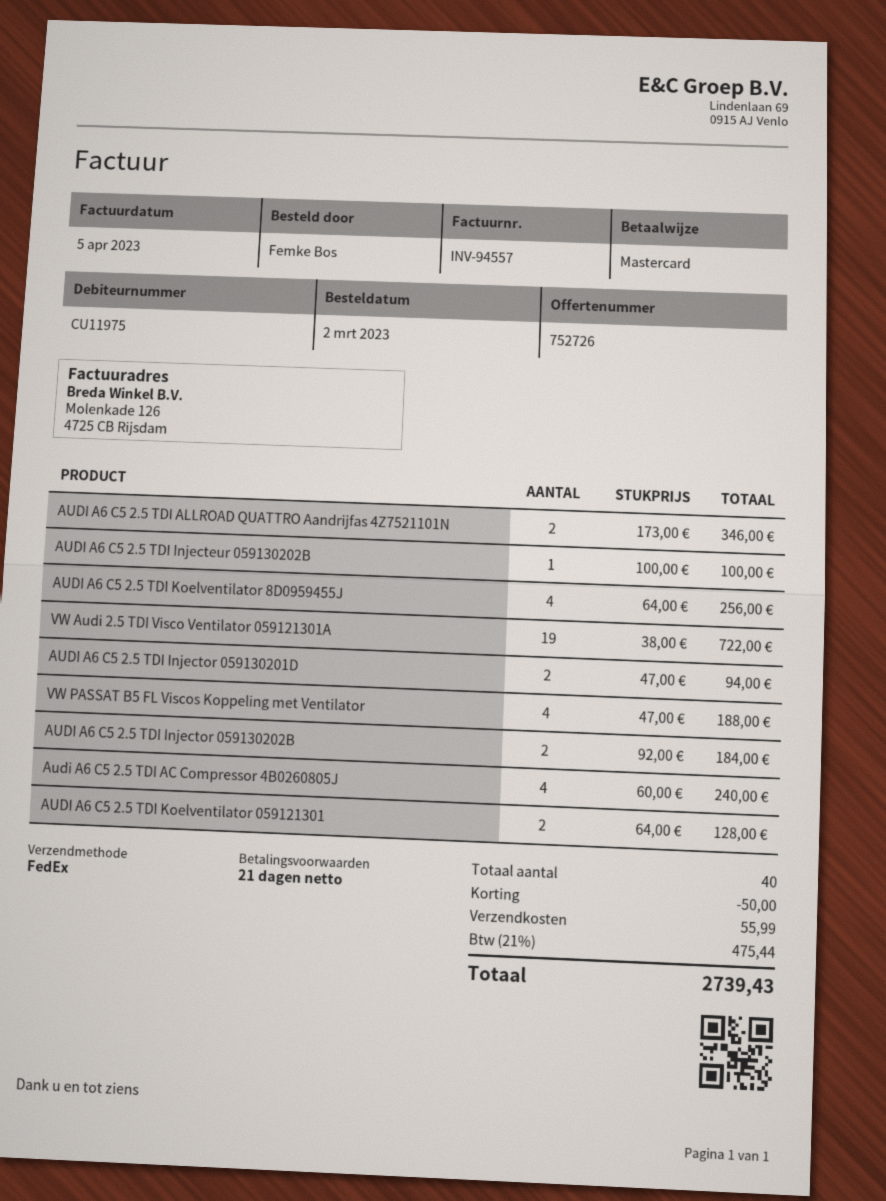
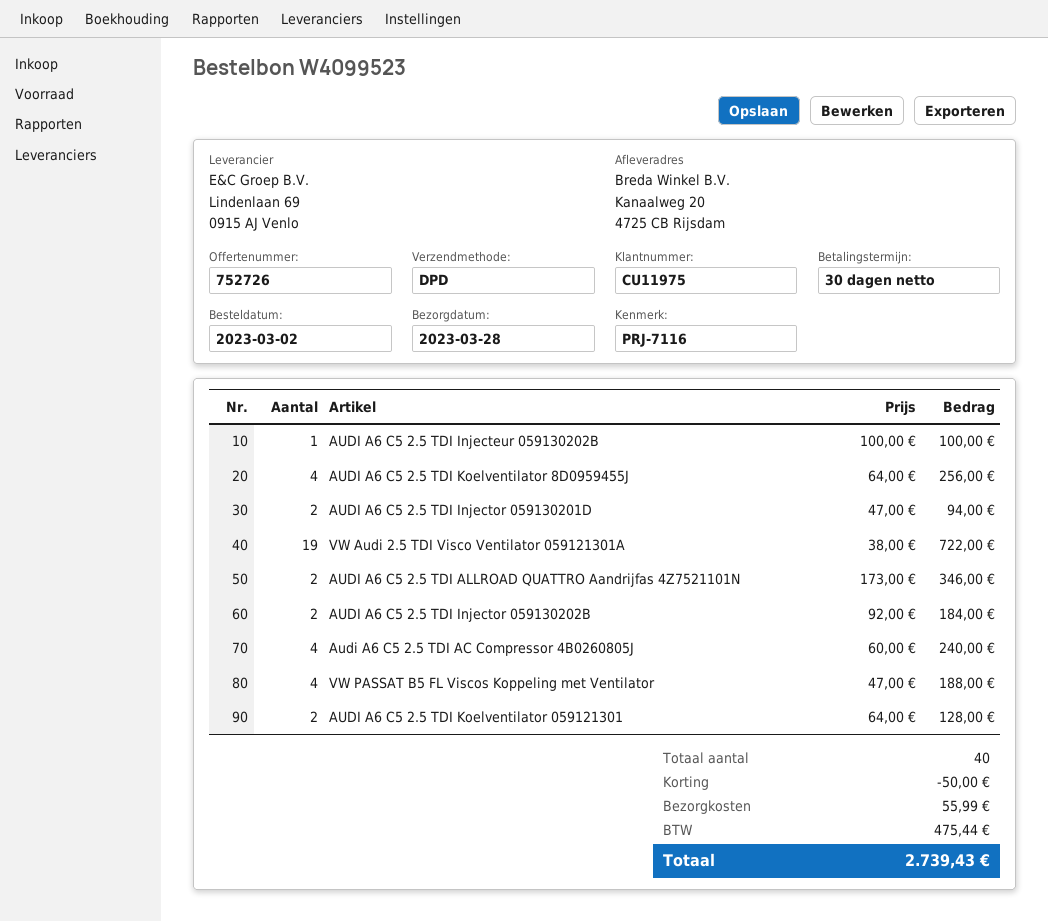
payment terms: 21 days -> 30 days
shipping method: FedEx -> DPD

